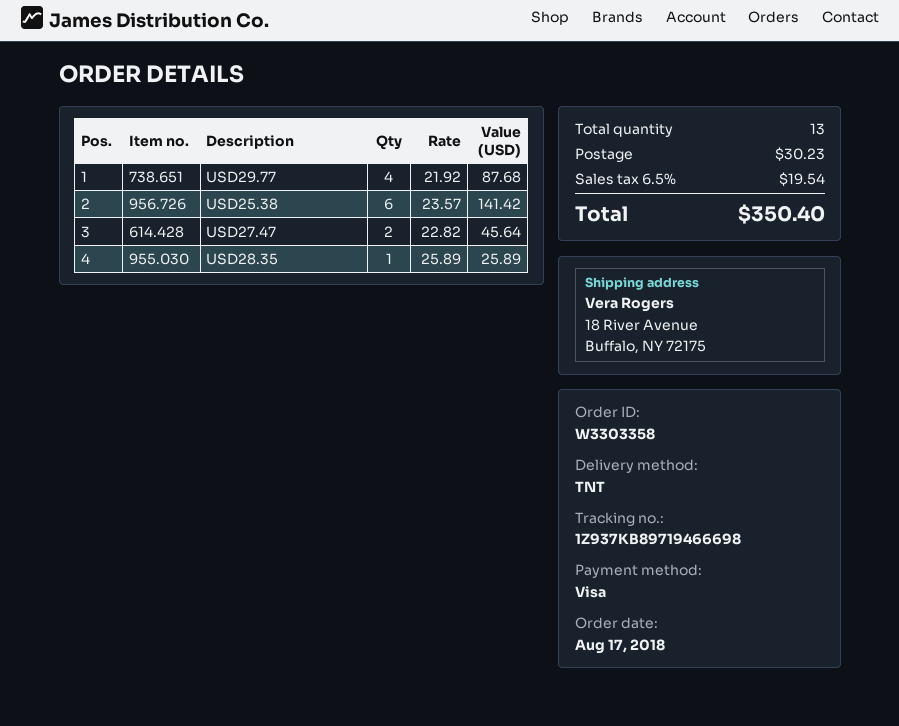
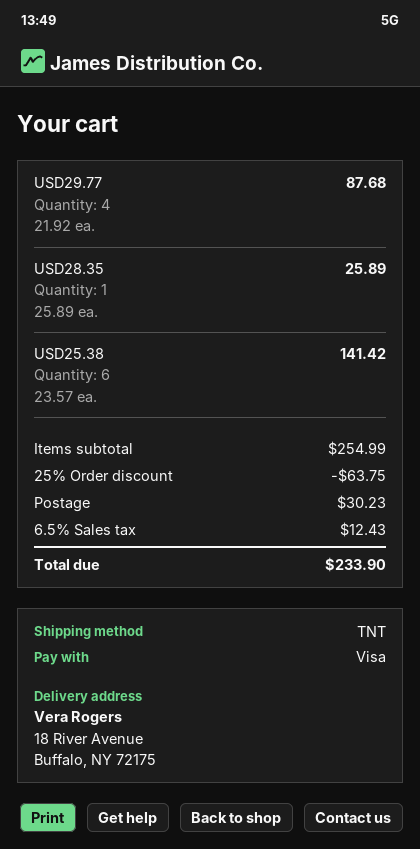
USD27.47: 2 x 22.82 = 45.64 -> none
discount: none -> 25% = 63.75
tax: 6.5% = 19.54 -> 6.5% = 12.43
total: 350.40 -> 233.90

